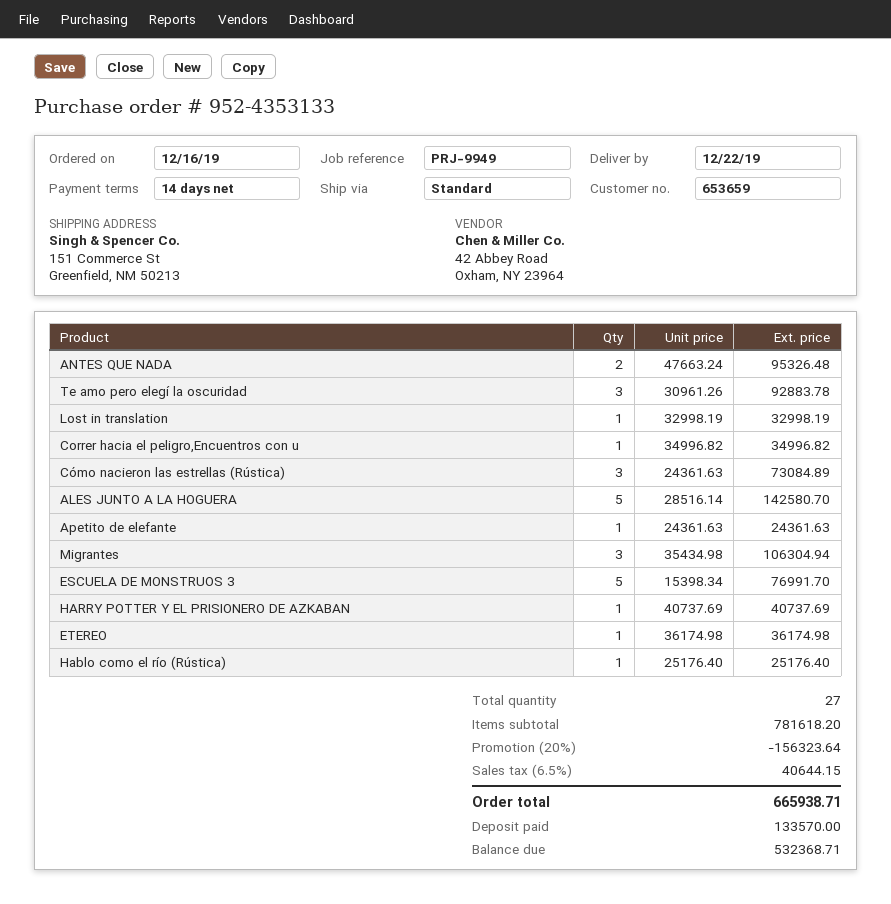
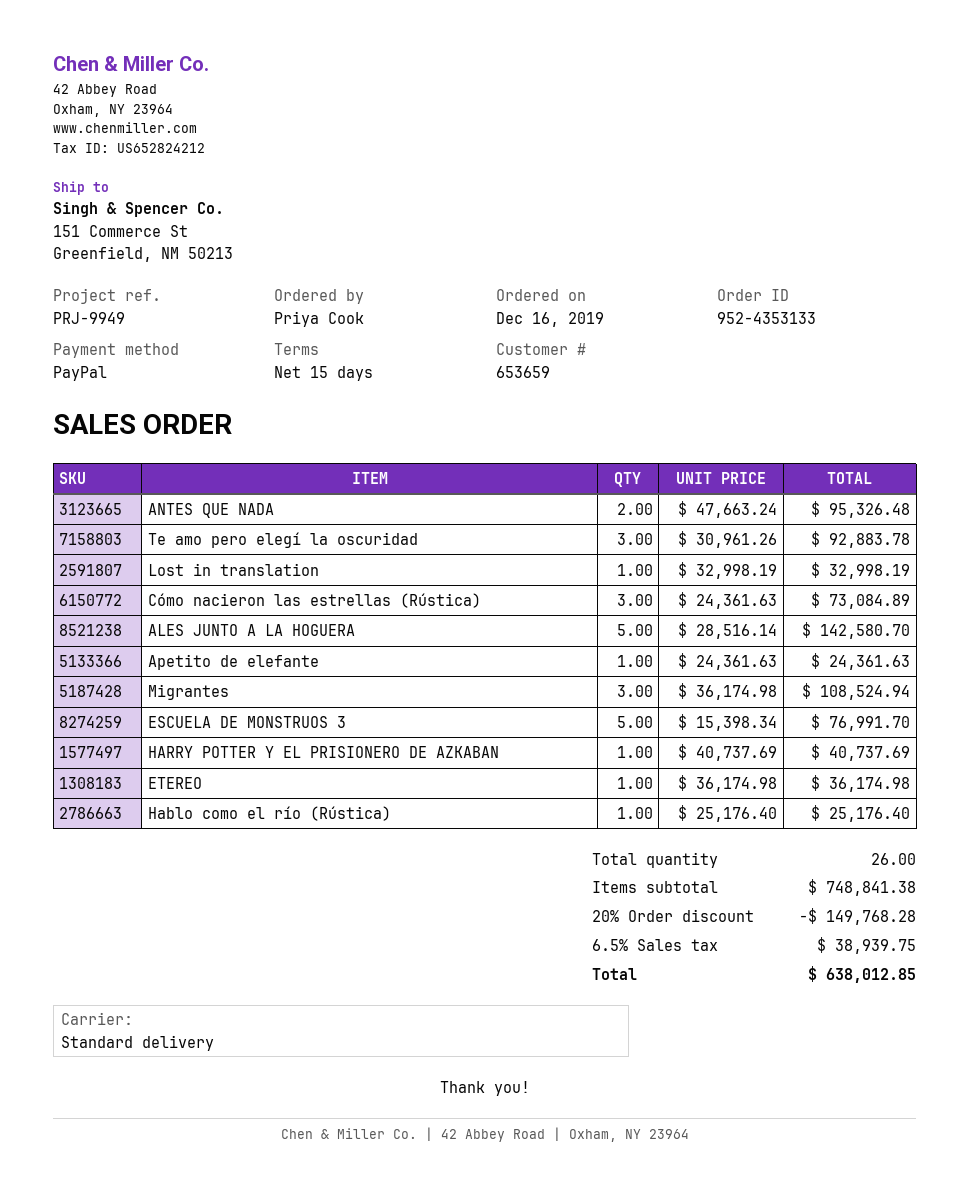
payment terms: 14 days -> 15 days
Correr hacia el peligro,Encuentros con u: 1 x 34996.82 = 34996.82 -> none
Migrantes: 3 x 35434.98 = 106304.94 -> 3 x 36174.98 = 108524.94
total quantity: 27 -> 26
subtotal: 781618.20 -> 748841.38
discount: 20% = 156323.64 -> 20% = 149768.28
tax: 6.5% = 40644.15 -> 6.5% = 38939.75
total: 665938.71 -> 638012.85

